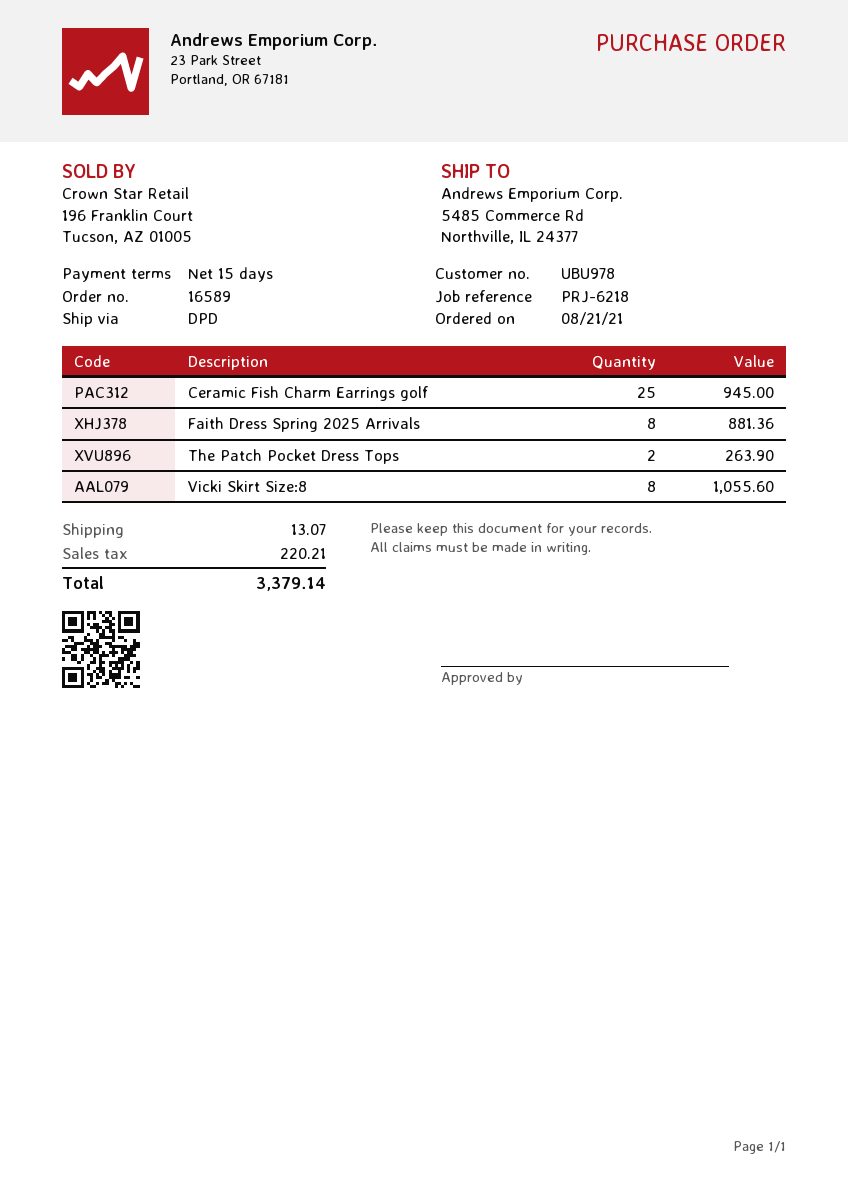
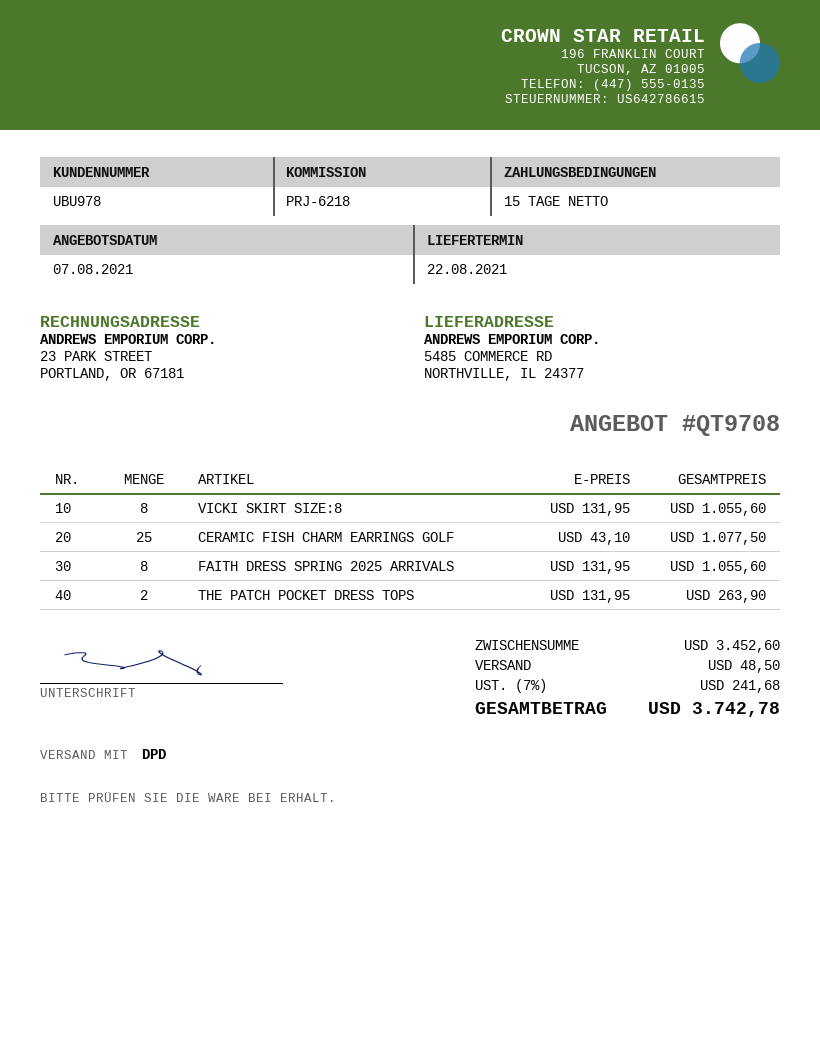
Ceramic Fish Charm Earrings golf: 25 for 945.00 -> 25 for 1077.50
Faith Dress Spring 2025 Arrivals: 8 for 881.36 -> 8 for 1055.60
shipping: 13.07 -> 48.50
tax: 220.21 -> 241.68
total: 3379.14 -> 3742.78

